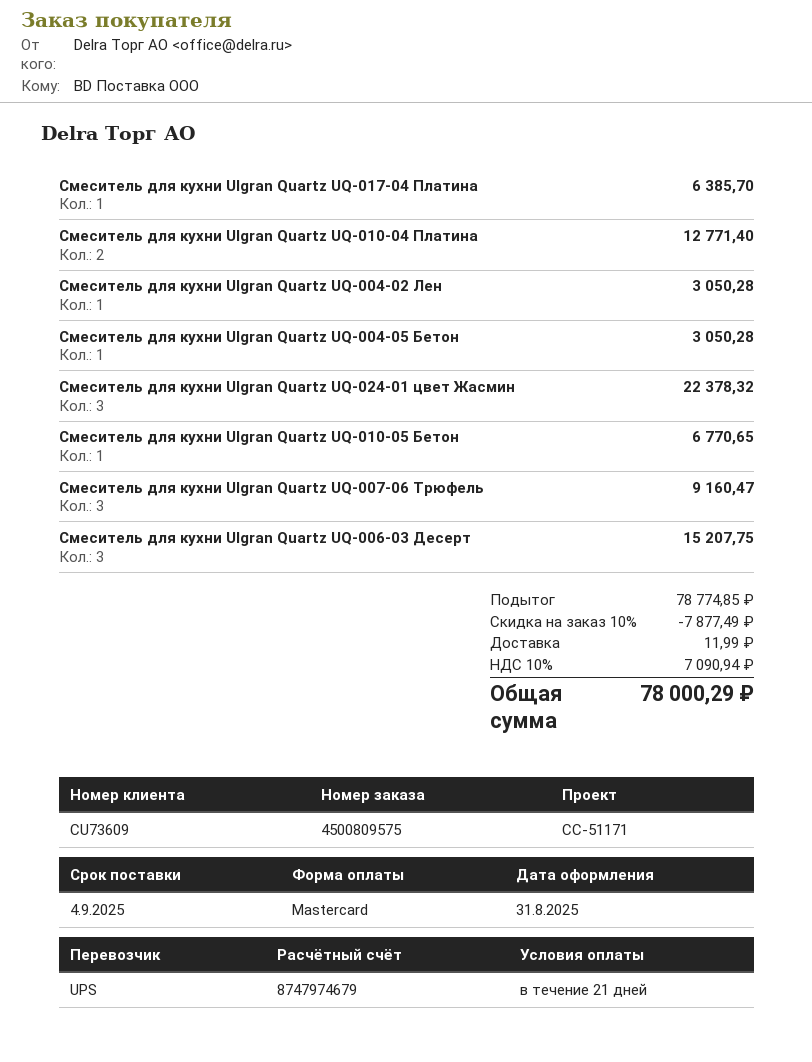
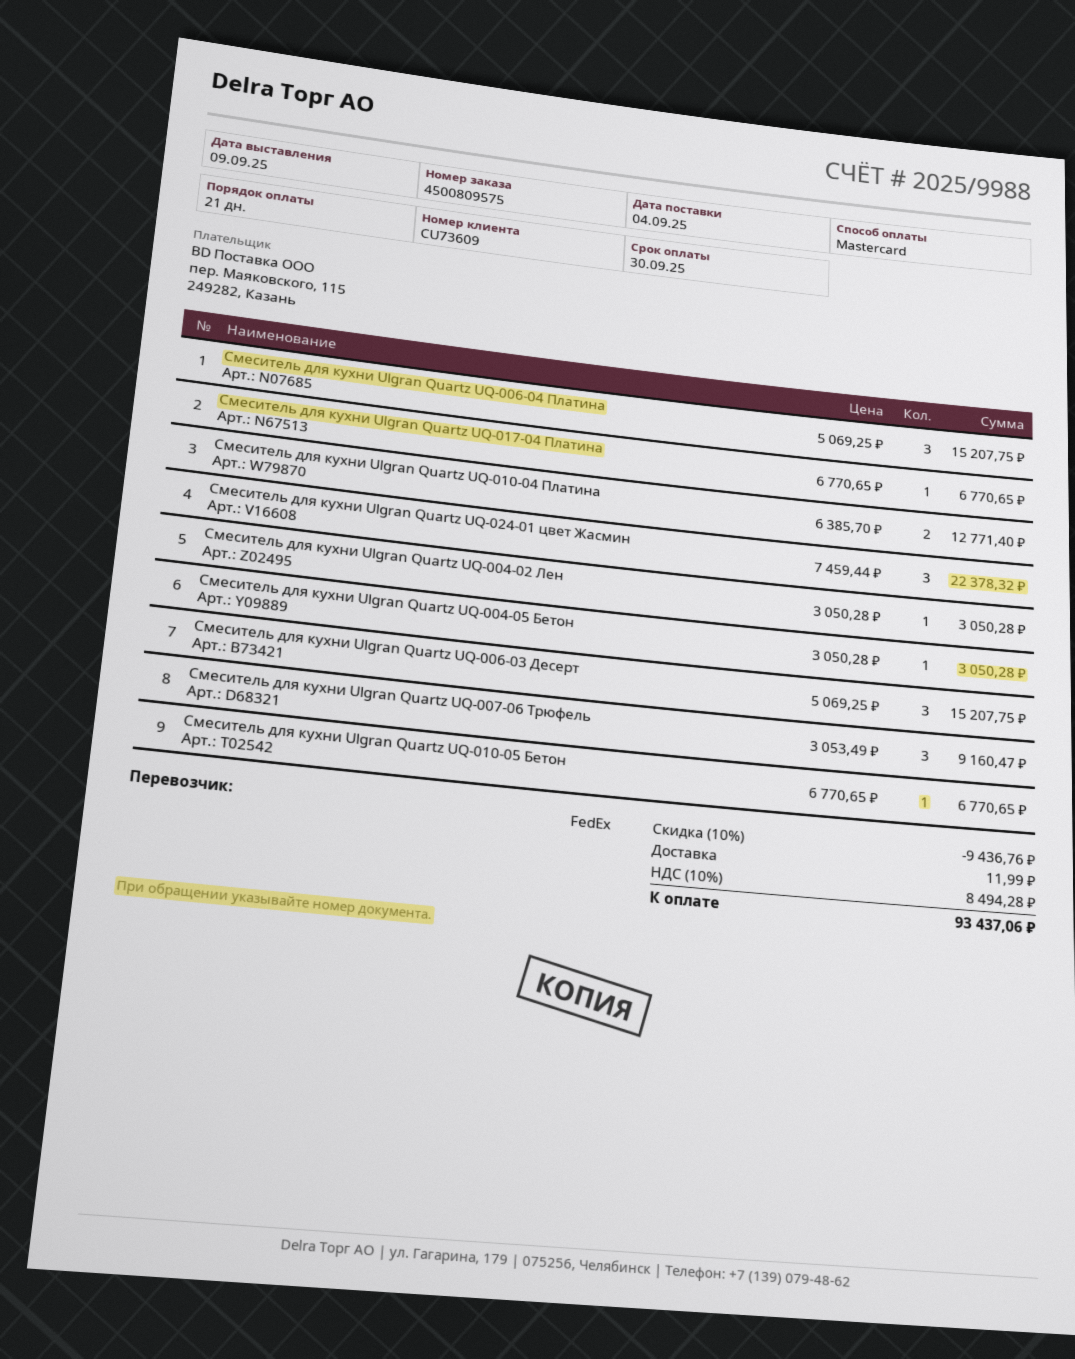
shipping method: UPS -> FedEx
Смеситель для кухни Ulgran Quartz UQ-017-04 Платина: 1 for 6385.70 -> 1 for 6770.65
Смеситель для кухни Ulgran Quartz UQ-006-04 Платина: none -> 3 for 15207.75
discount: 10% = 7877.49 -> 10% = 9436.76
tax: 10% = 7090.94 -> 10% = 8494.28
total: 78000.29 -> 93437.06

